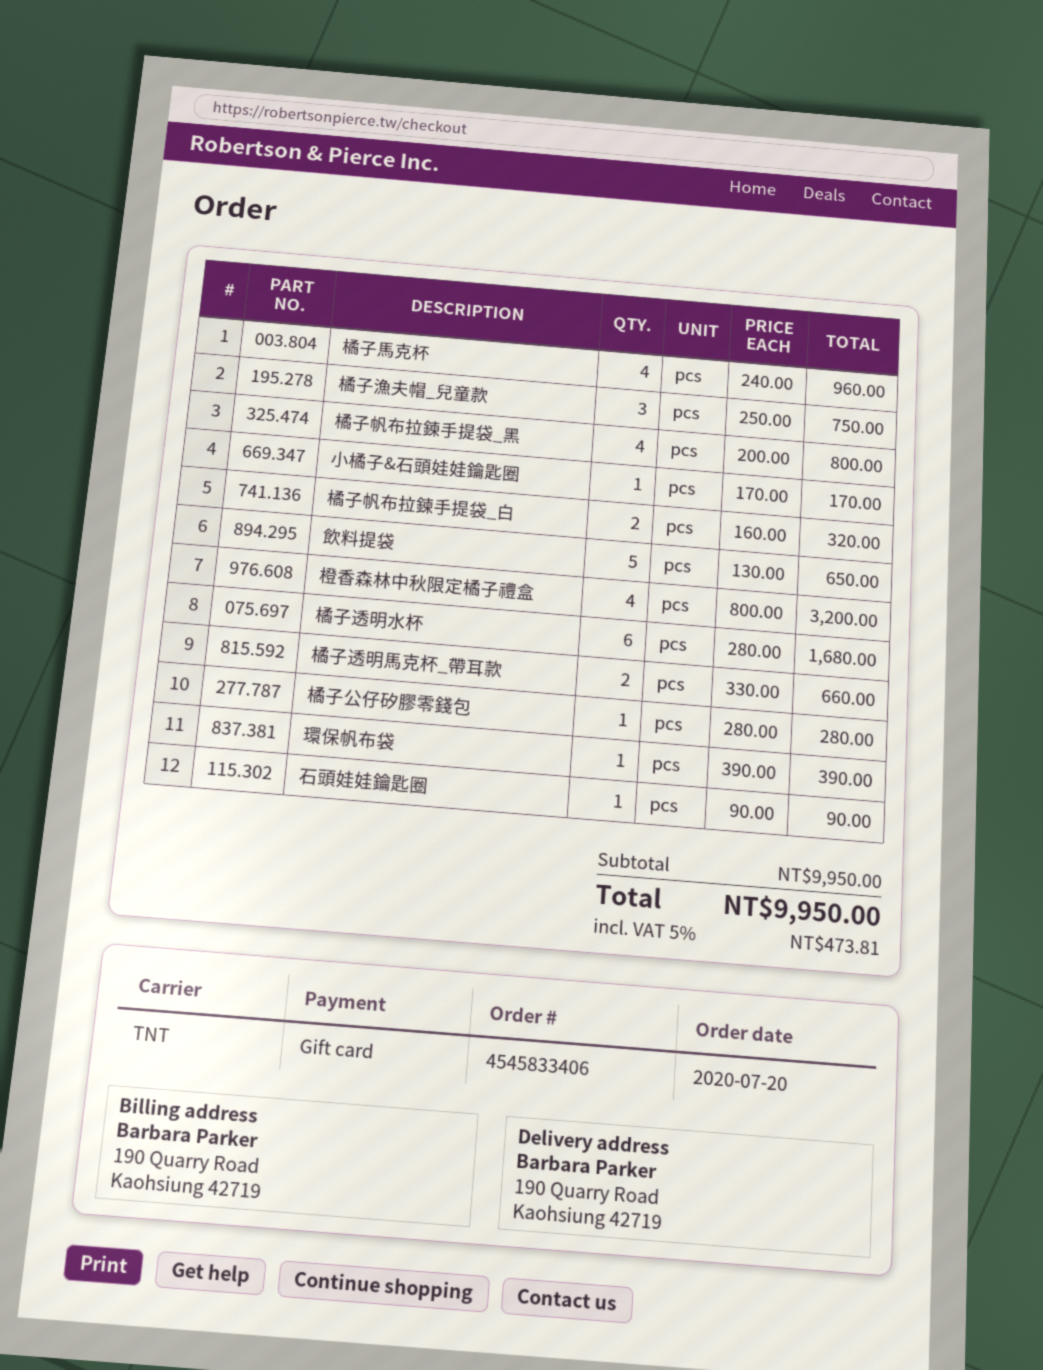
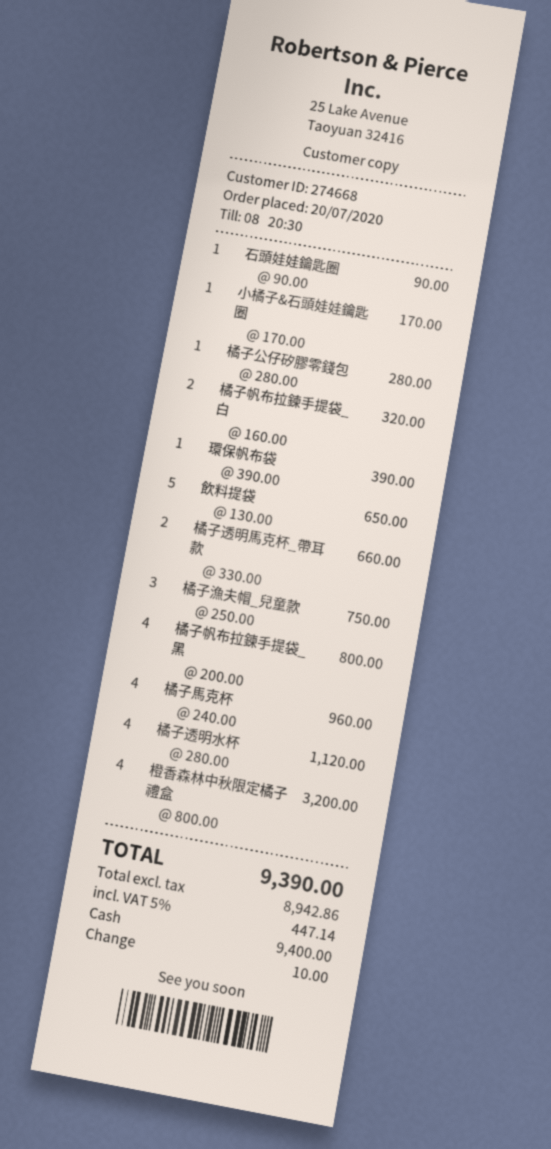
payment method: gift card -> cash
橘子透明水杯: 6 x 280.00 = 1680.00 -> 4 x 280.00 = 1120.00
tax: 5% = 473.81 -> 5% = 447.14
total: 9950.00 -> 9390.00

